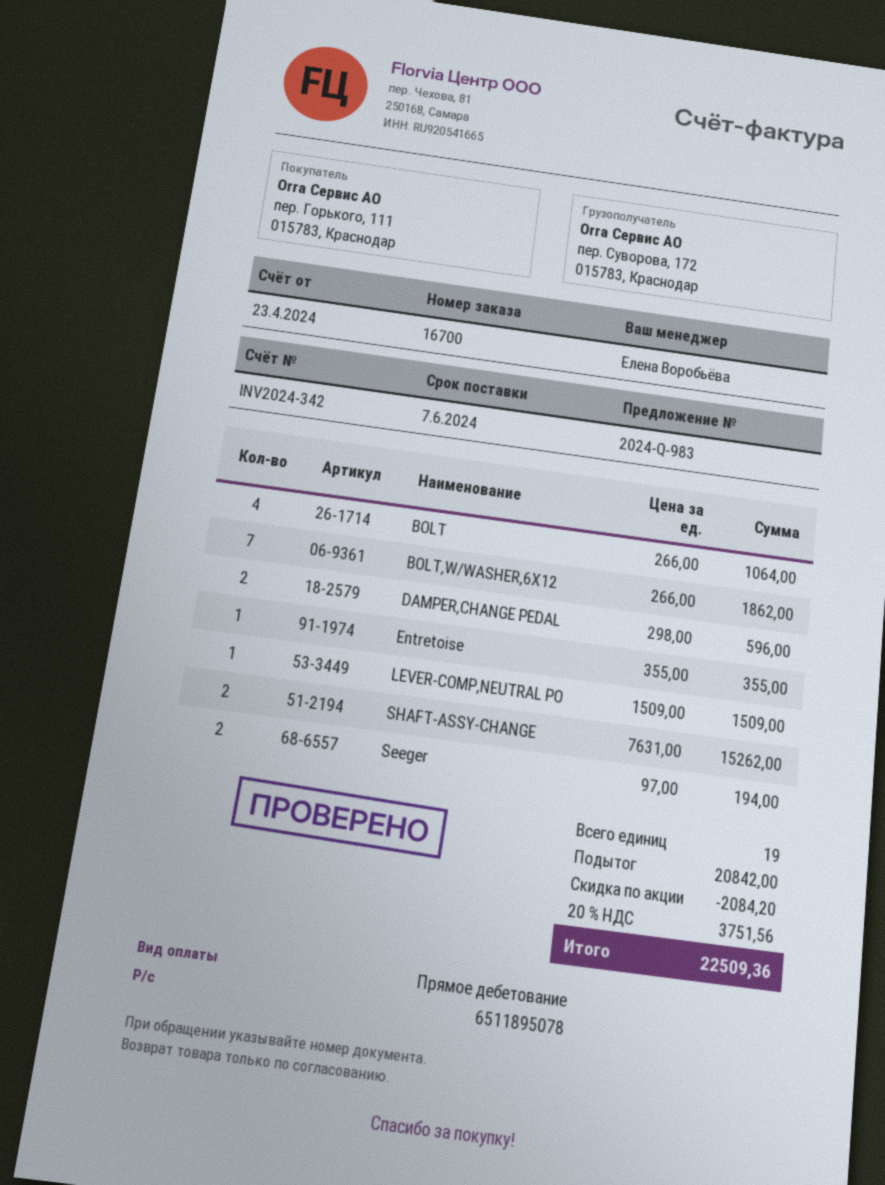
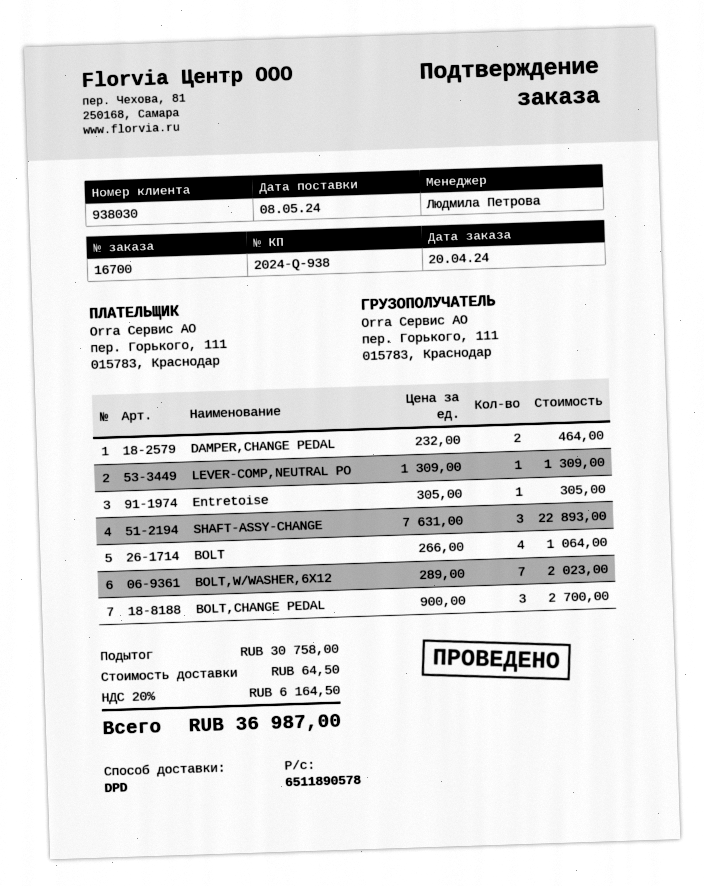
quote number: 2024-Q-983 -> 2024-Q-938
delivery date: 2024-06-07 -> 2024-05-08
sales rep: Елена Воробьёва -> Людмила Петрова
bank account: 6511895078 -> 6511890578
ship to: пер. Суворова, 172, 015783, Краснодар -> пер. Горького, 111, 015783, Краснодар
BOLT,W/WASHER,6X12: 7 x 266.00 = 1862.00 -> 7 x 289.00 = 2023.00
DAMPER,CHANGE PEDAL: 2 x 298.00 = 596.00 -> 2 x 232.00 = 464.00
Entretoise: 1 x 355.00 = 355.00 -> 1 x 305.00 = 305.00
LEVER-COMP,NEUTRAL PO: 1 x 1509.00 = 1509.00 -> 1 x 1309.00 = 1309.00
SHAFT-ASSY-CHANGE: 2 x 7631.00 = 15262.00 -> 3 x 7631.00 = 22893.00
Seeger: 2 x 97.00 = 194.00 -> none
BOLT,CHANGE PEDAL: none -> 3 x 900.00 = 2700.00
subtotal: 20842.00 -> 30758.00
discount: 2084.20 -> none
shipping: none -> 64.50
tax: 20% = 3751.56 -> 20% = 6164.50
total: 22509.36 -> 36987.00

